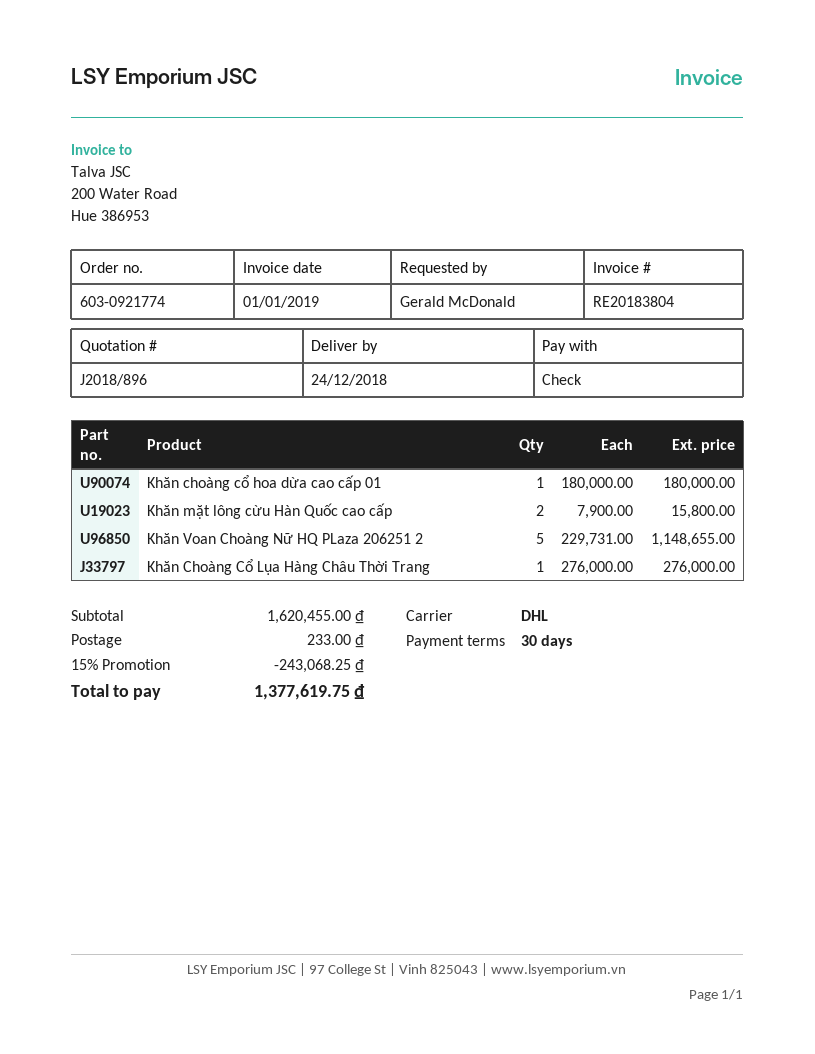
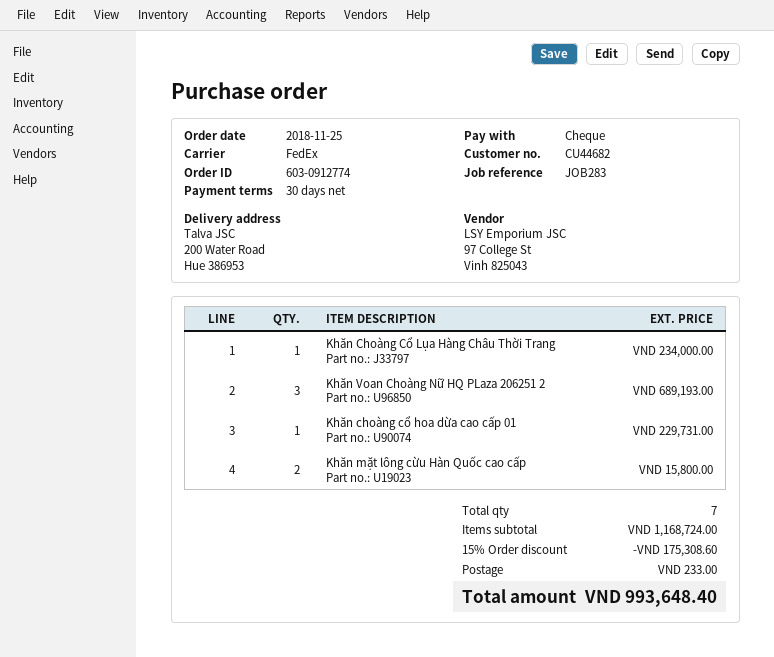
order number: 603-0921774 -> 603-0912774
shipping method: DHL -> FedEx
Khăn choàng cổ hoa dừa cao cấp 01: 1 for 180000.00 -> 1 for 229731.00
Khăn Voan Choàng Nữ HQ PLaza 206251 2: 5 for 1148655.00 -> 3 for 689193.00
Khăn Choàng Cổ Lụa Hàng Châu Thời Trang: 1 for 276000.00 -> 1 for 234000.00
subtotal: 1620455.00 -> 1168724.00
discount: 15% = 243068.25 -> 15% = 175308.60
total: 1377619.75 -> 993648.40

